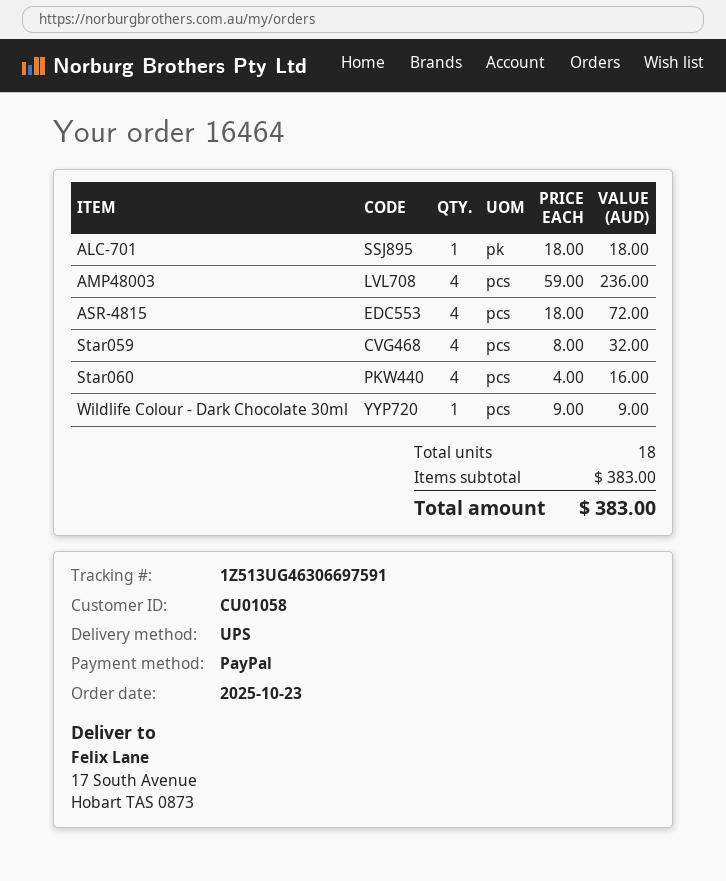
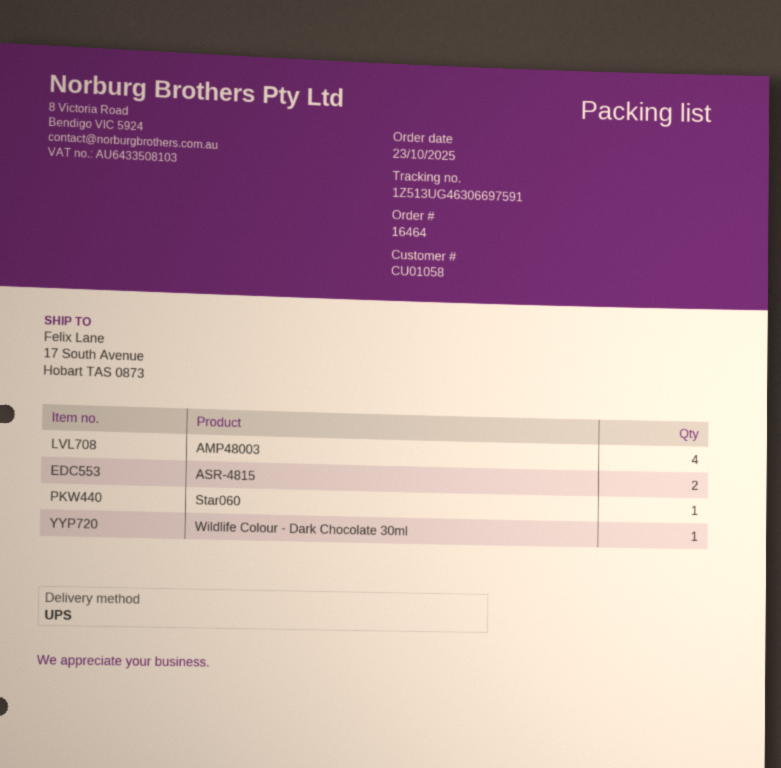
ALC-701: 1 -> none
ASR-4815: 4 -> 2
Star059: 4 -> none
Star060: 4 -> 1

